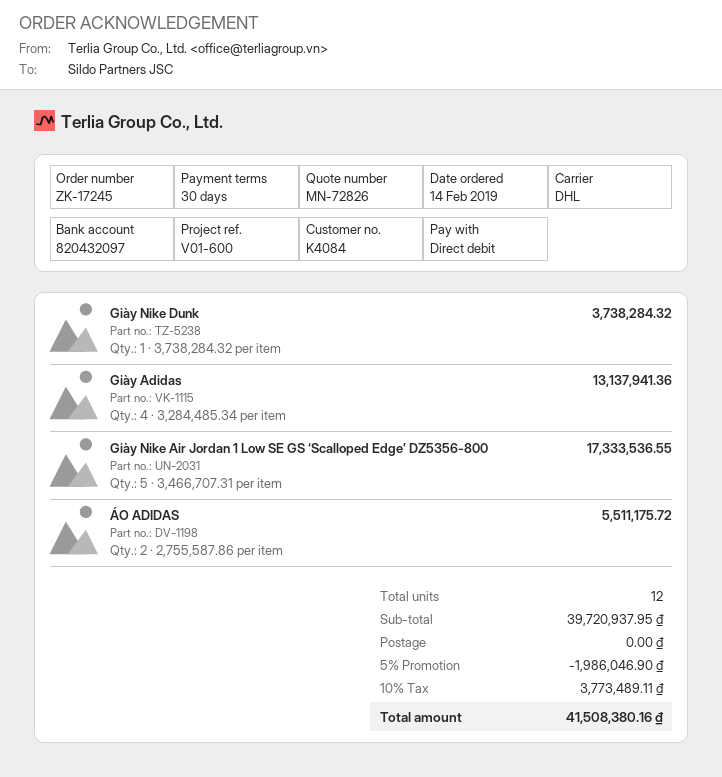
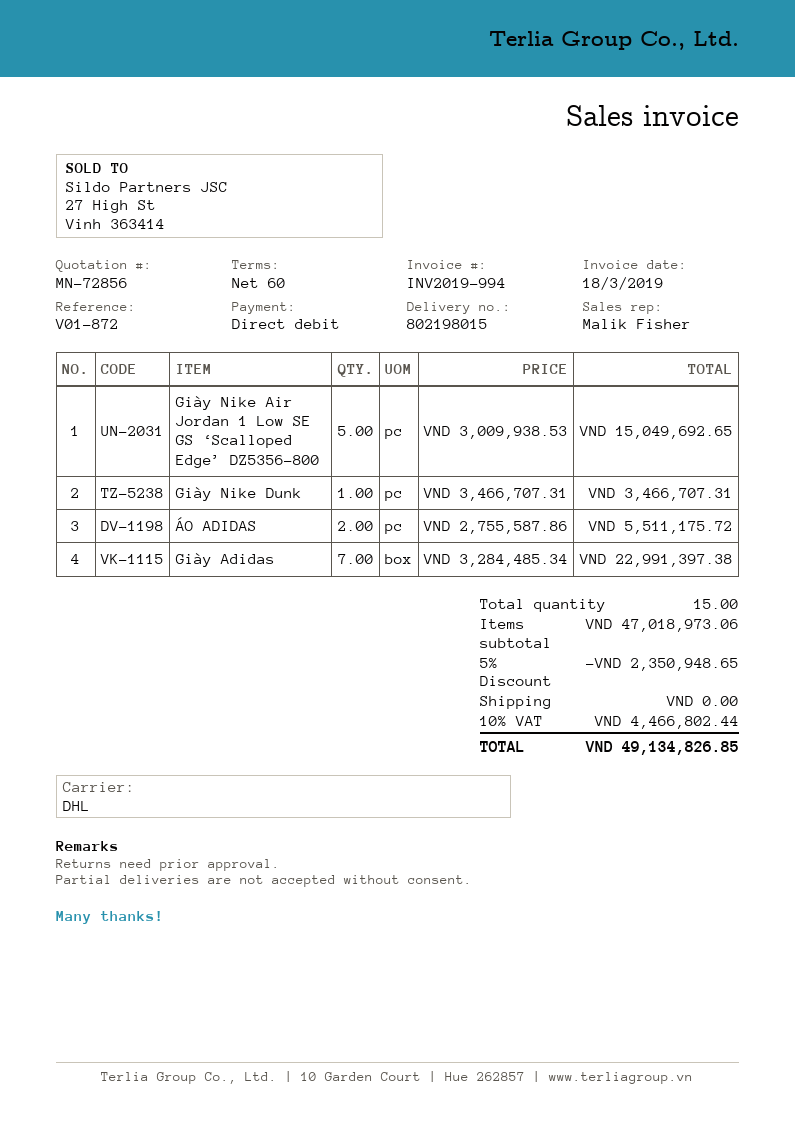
quote number: MN-72826 -> MN-72856
payment terms: 30 days -> 60 days
reference: V01-600 -> V01-872
Giày Nike Dunk: 1 x 3738284.32 = 3738284.32 -> 1 x 3466707.31 = 3466707.31
Giày Adidas: 4 x 3284485.34 = 13137941.36 -> 7 x 3284485.34 = 22991397.38
Giày Nike Air Jordan 1 Low SE GS ‘Scalloped Edge’ DZ5356-800: 5 x 3466707.31 = 17333536.55 -> 5 x 3009938.53 = 15049692.65
total quantity: 12 -> 15
subtotal: 39720937.95 -> 47018973.06
discount: 5% = 1986046.90 -> 5% = 2350948.65
tax: 10% = 3773489.11 -> 10% = 4466802.44
total: 41508380.16 -> 49134826.85

